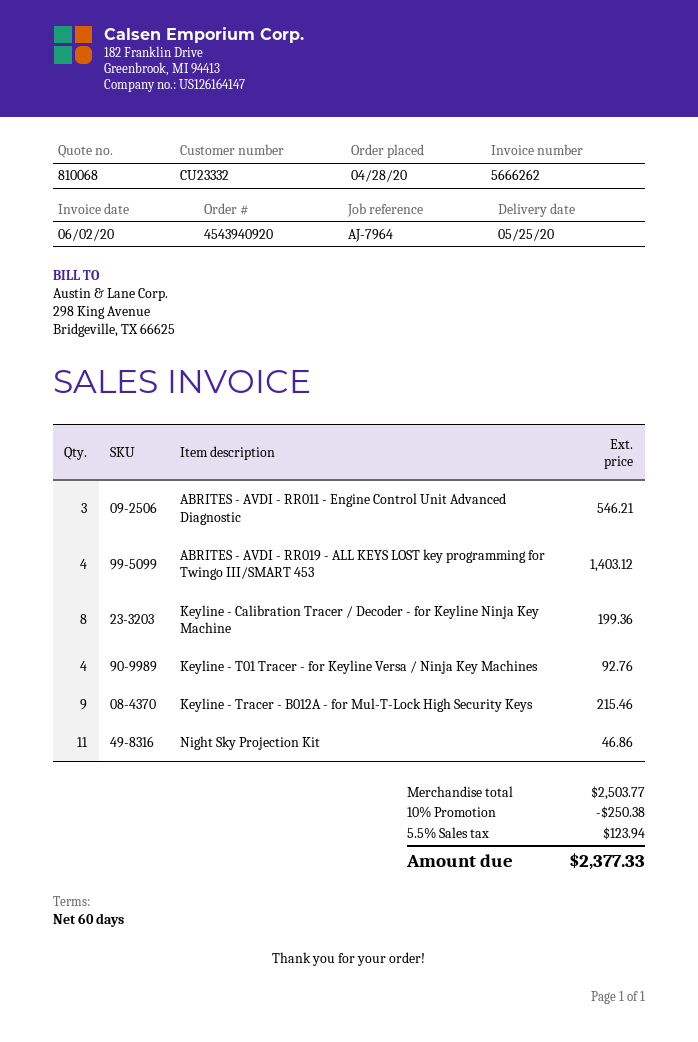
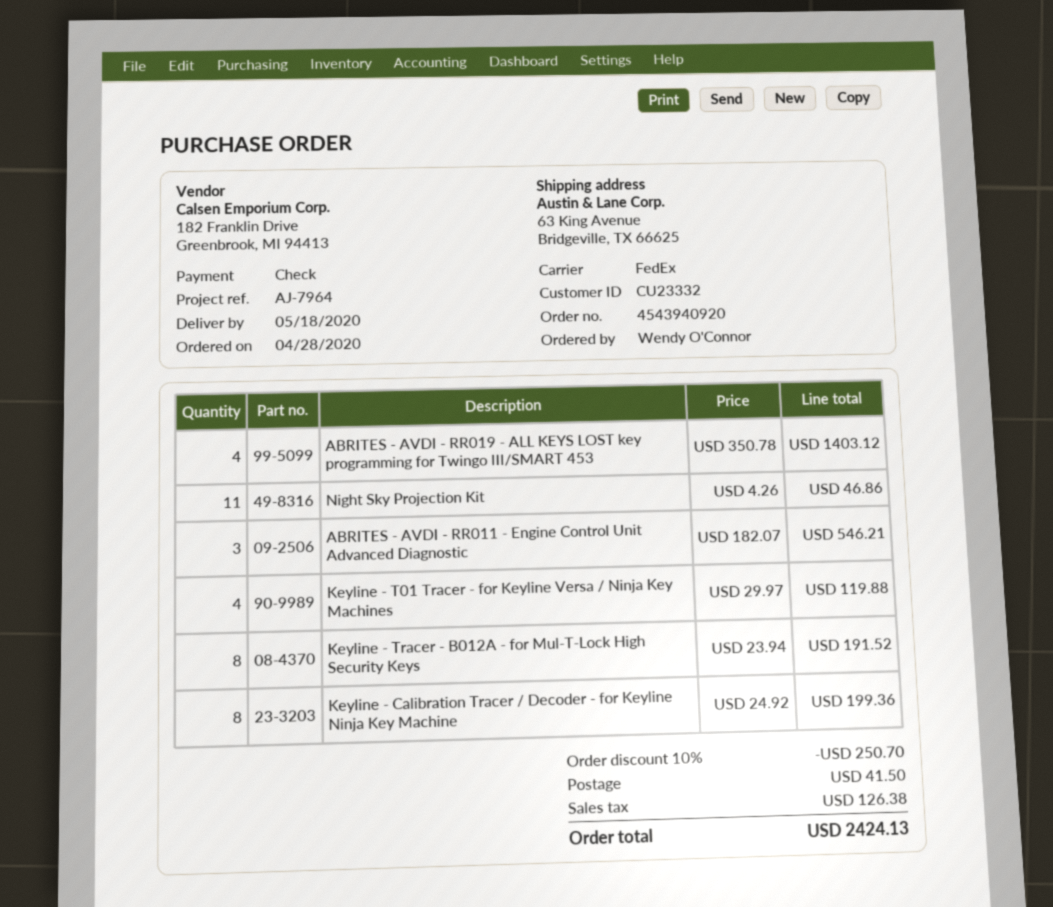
delivery date: 2020-05-25 -> 2020-05-18
Keyline - T01 Tracer - for Keyline Versa / Ninja Key Machines: 4 for 92.76 -> 4 for 119.88
Keyline - Tracer - B012A - for Mul-T-Lock High Security Keys: 9 for 215.46 -> 8 for 191.52
discount: 10% = 250.38 -> 10% = 250.70
shipping: none -> 41.50
tax: 123.94 -> 126.38
total: 2377.33 -> 2424.13

